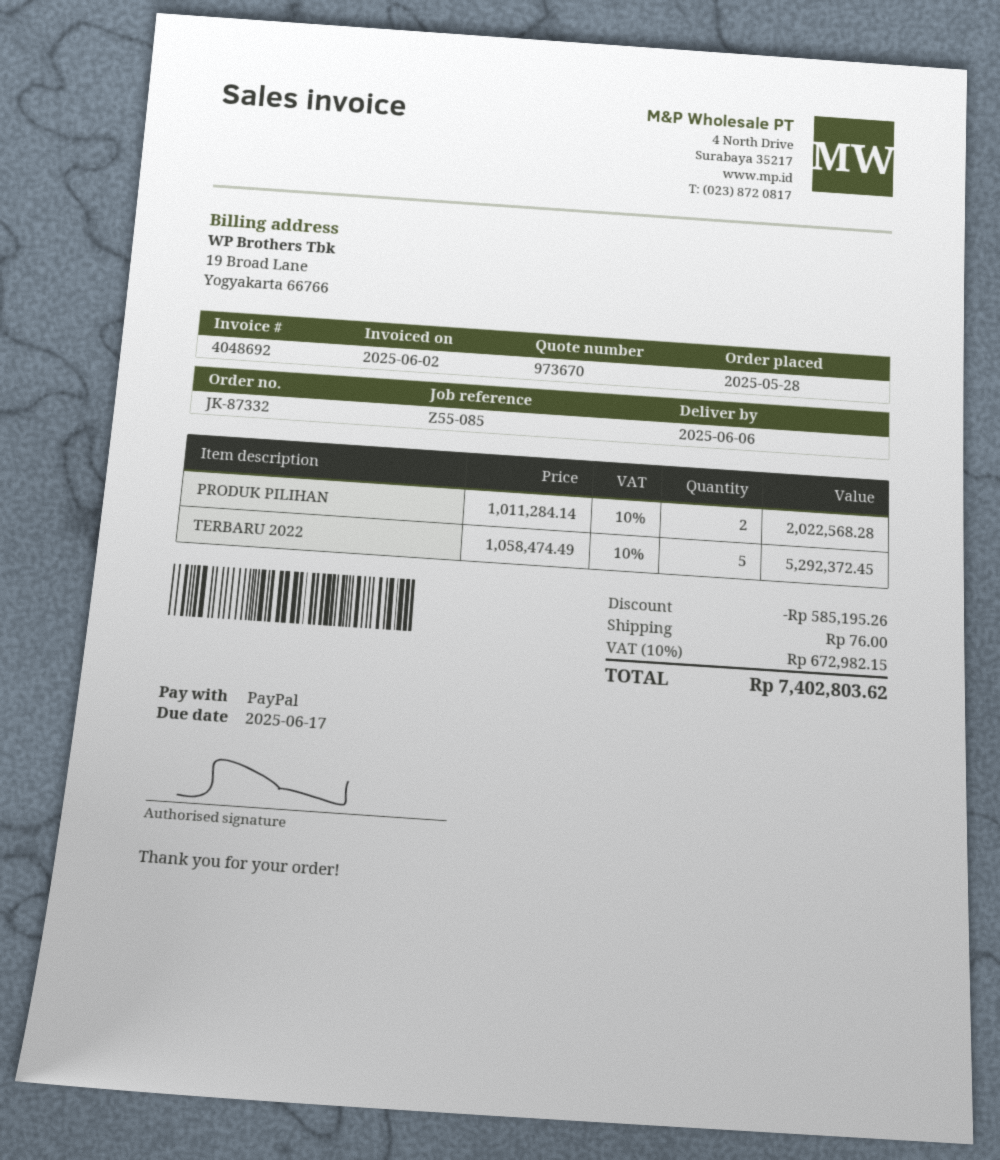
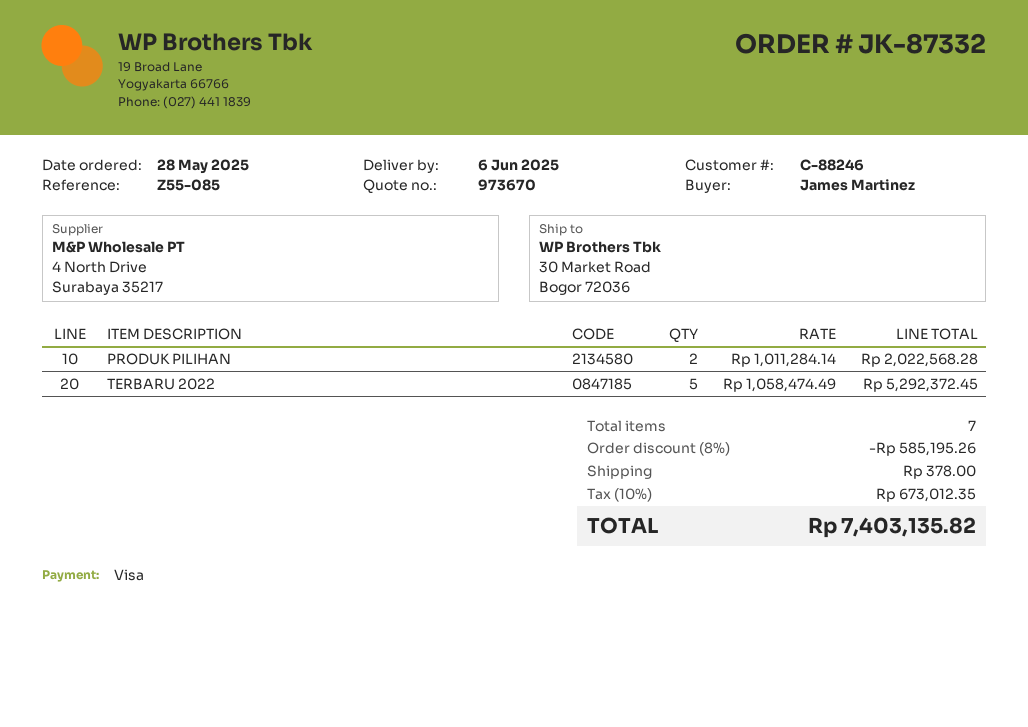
payment method: PayPal -> Visa
shipping: 76.00 -> 378.00
tax: 10% = 672982.15 -> 10% = 673012.35
total: 7402803.62 -> 7403135.82

